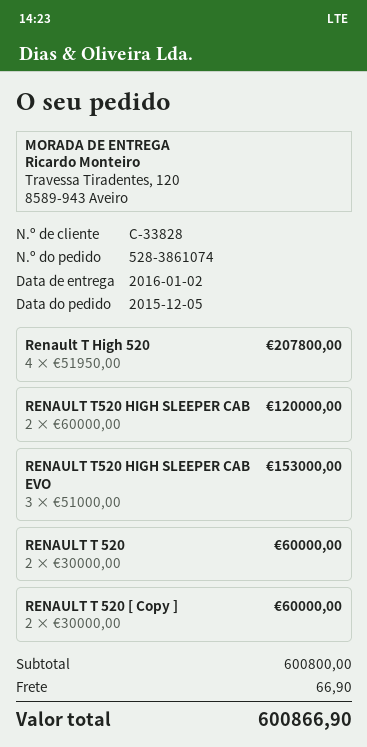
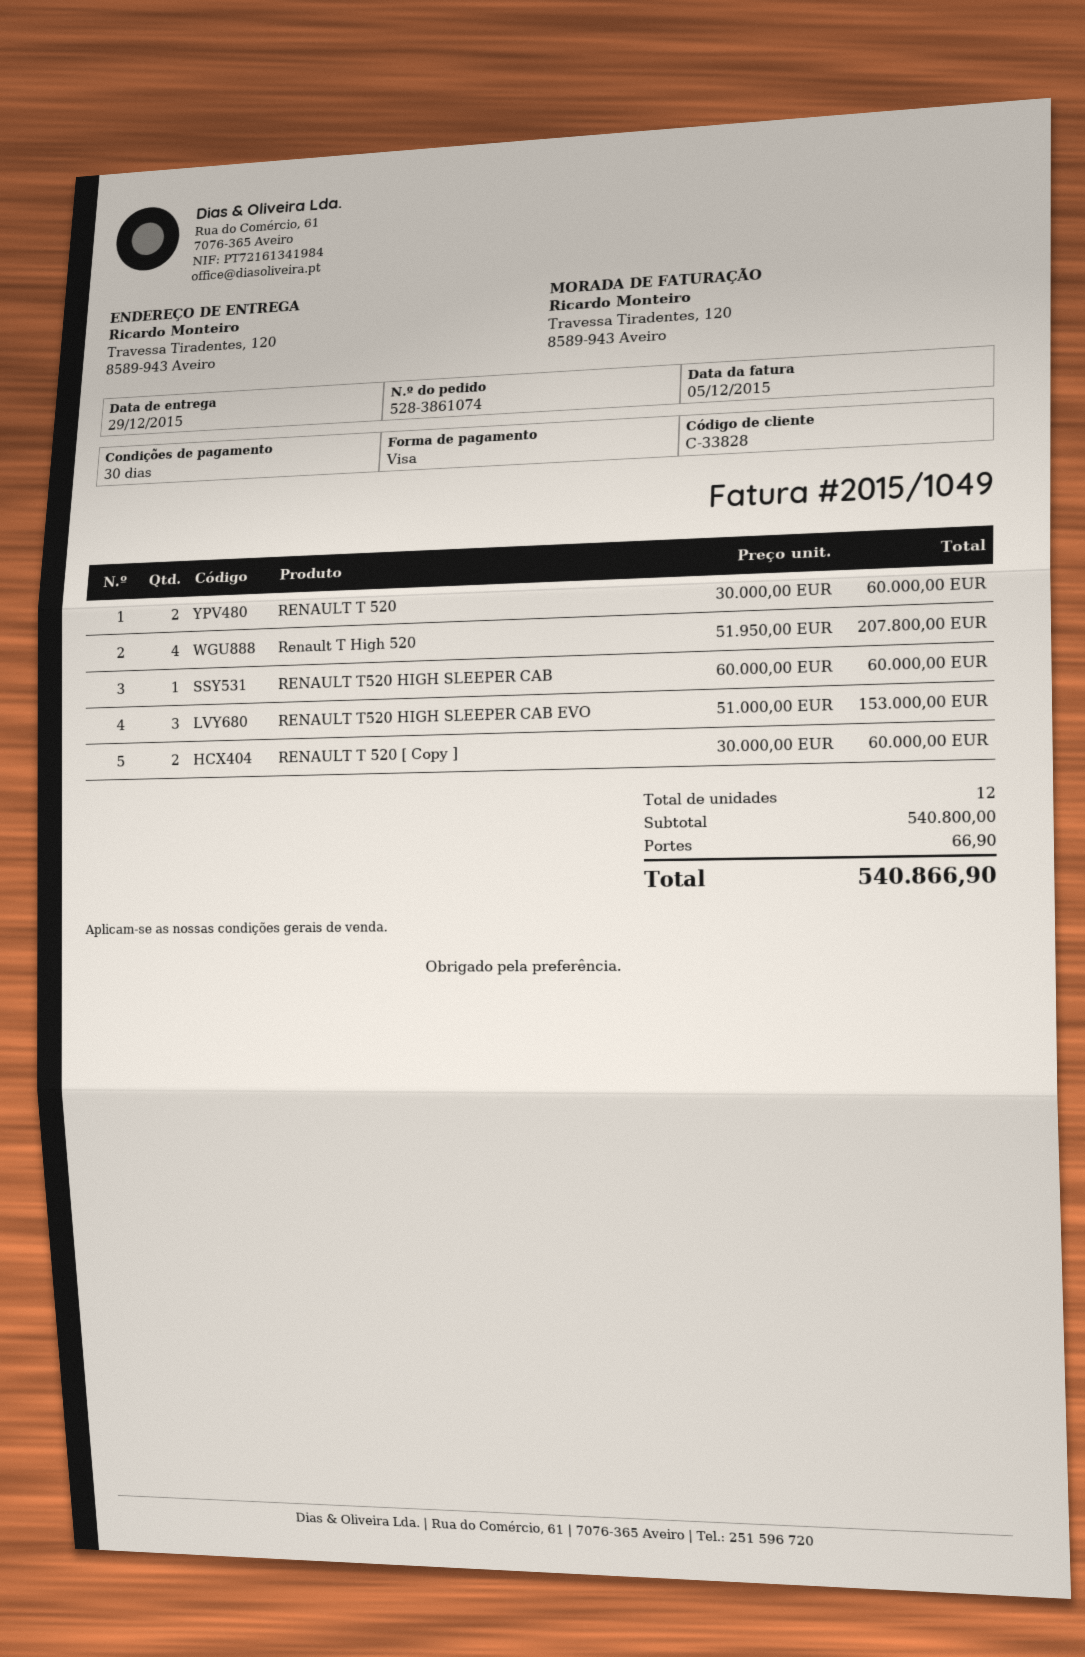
delivery date: 2016-01-02 -> 2015-12-29
RENAULT T520 HIGH SLEEPER CAB: 2 x 60000.00 = 120000.00 -> 1 x 60000.00 = 60000.00
subtotal: 600800.00 -> 540800.00
total: 600866.90 -> 540866.90

